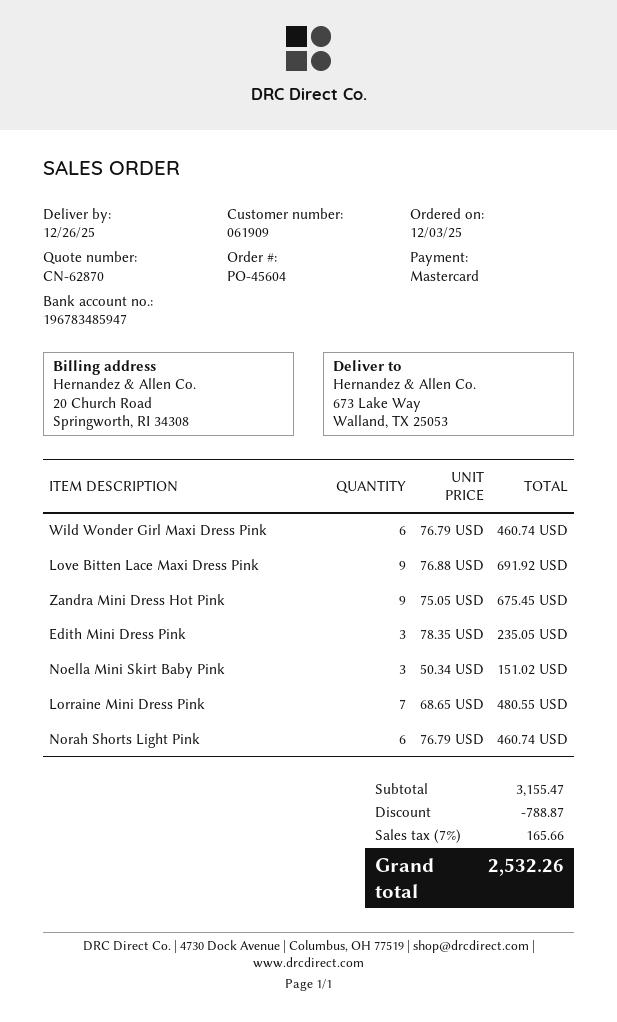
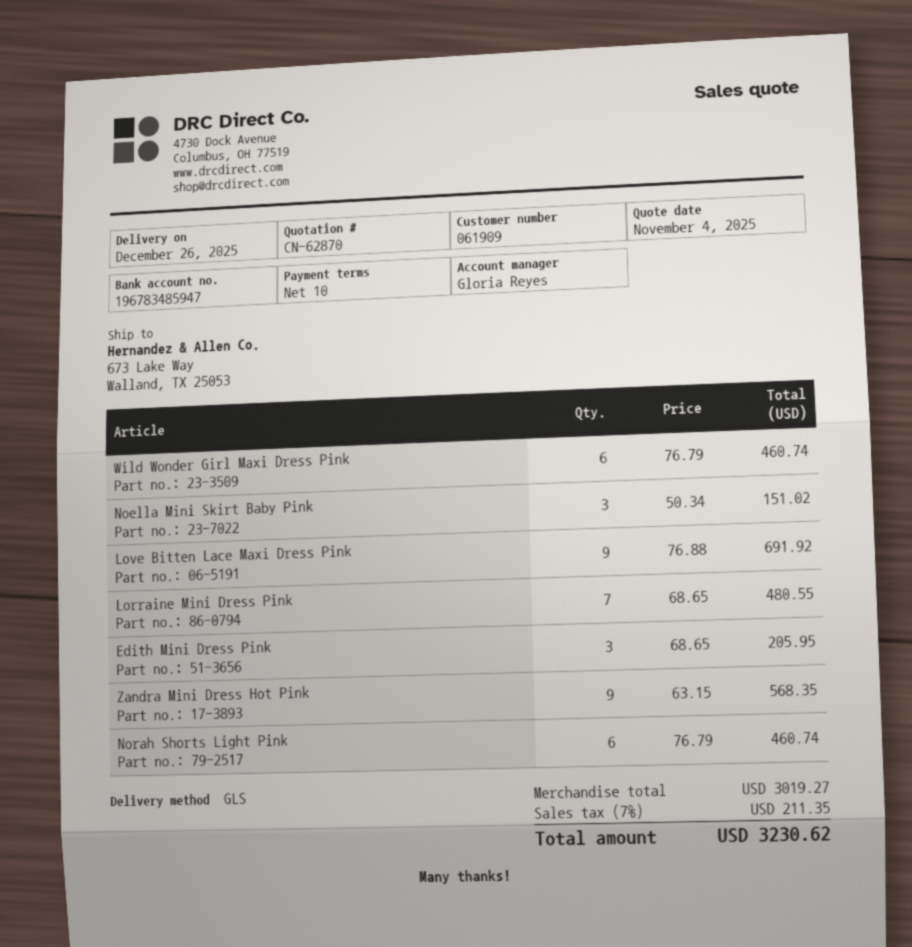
Zandra Mini Dress Hot Pink: 9 x 75.05 = 675.45 -> 9 x 63.15 = 568.35
Edith Mini Dress Pink: 3 x 78.35 = 235.05 -> 3 x 68.65 = 205.95
subtotal: 3155.47 -> 3019.27
discount: 788.87 -> none
tax: 7% = 165.66 -> 7% = 211.35
total: 2532.26 -> 3230.62

